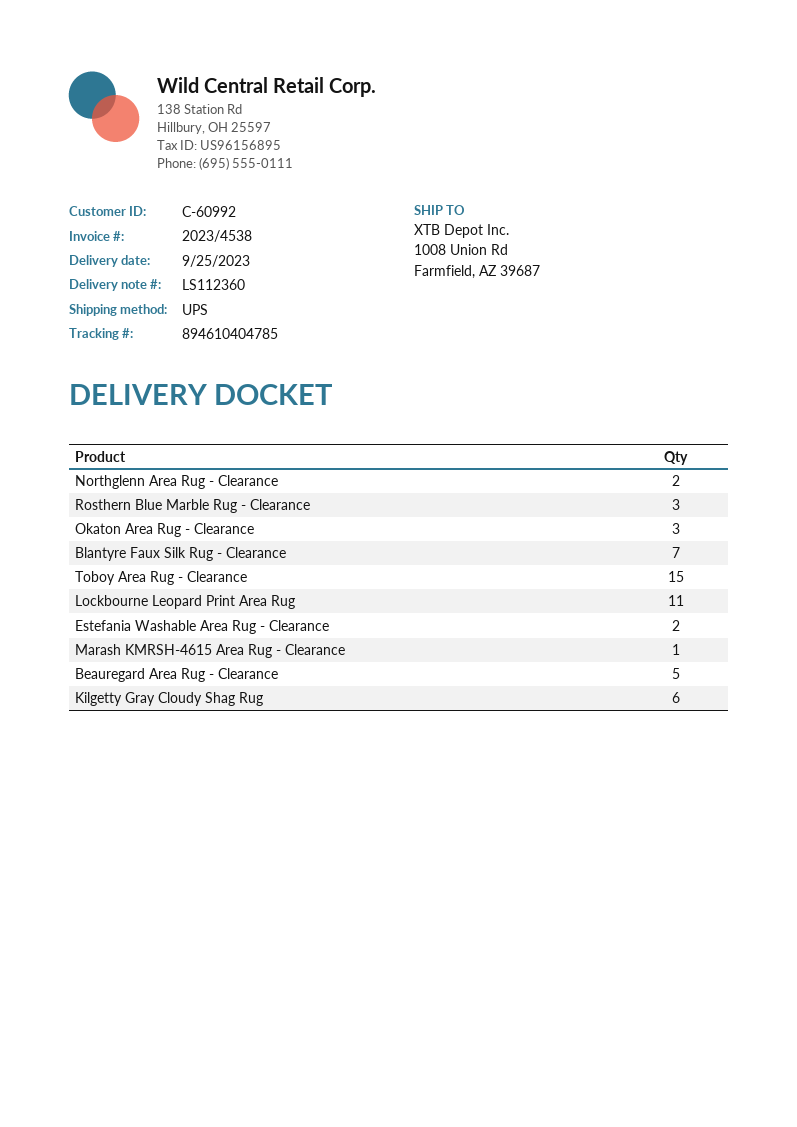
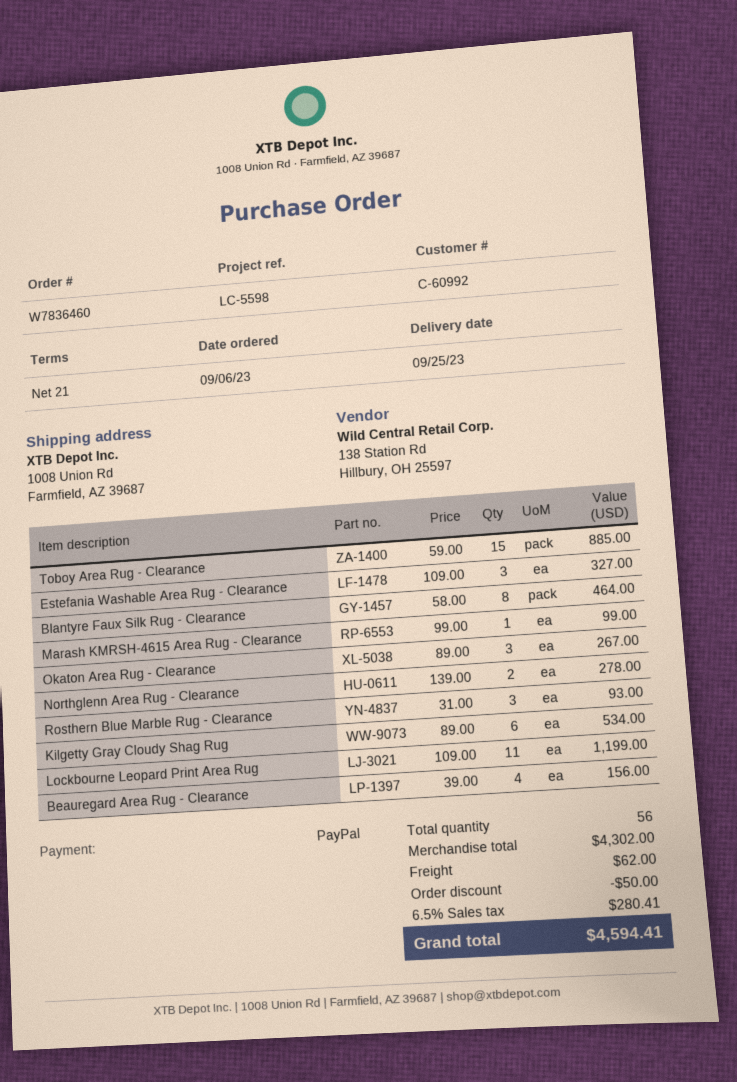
Blantyre Faux Silk Rug - Clearance: 7 -> 8
Estefania Washable Area Rug - Clearance: 2 -> 3
Beauregard Area Rug - Clearance: 5 -> 4

